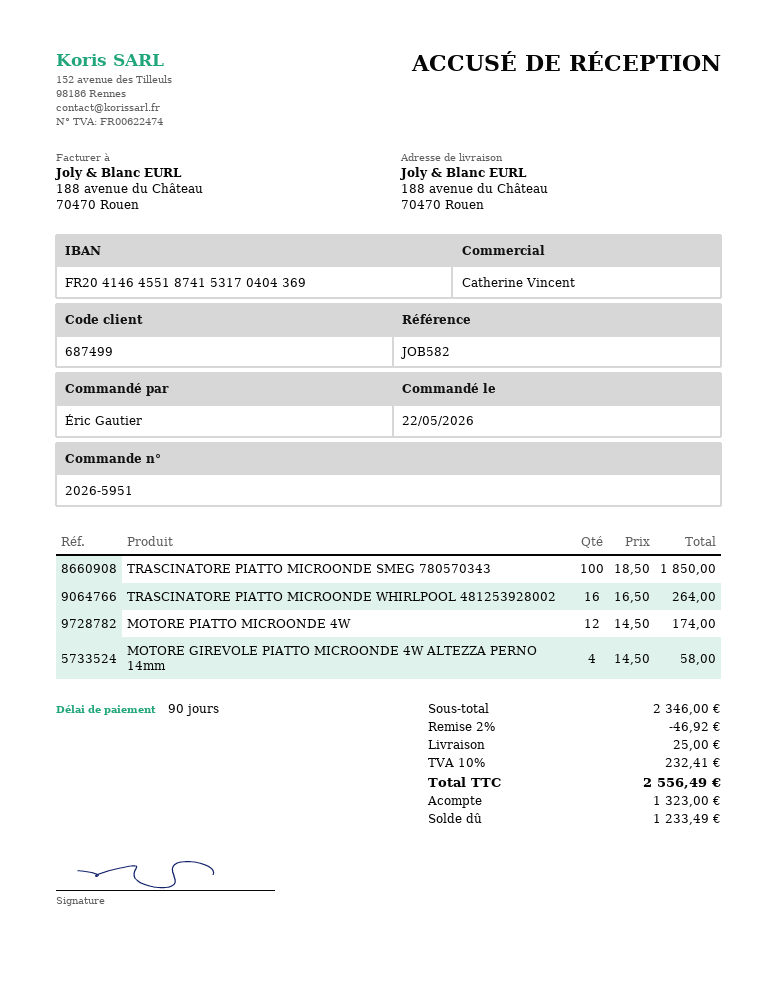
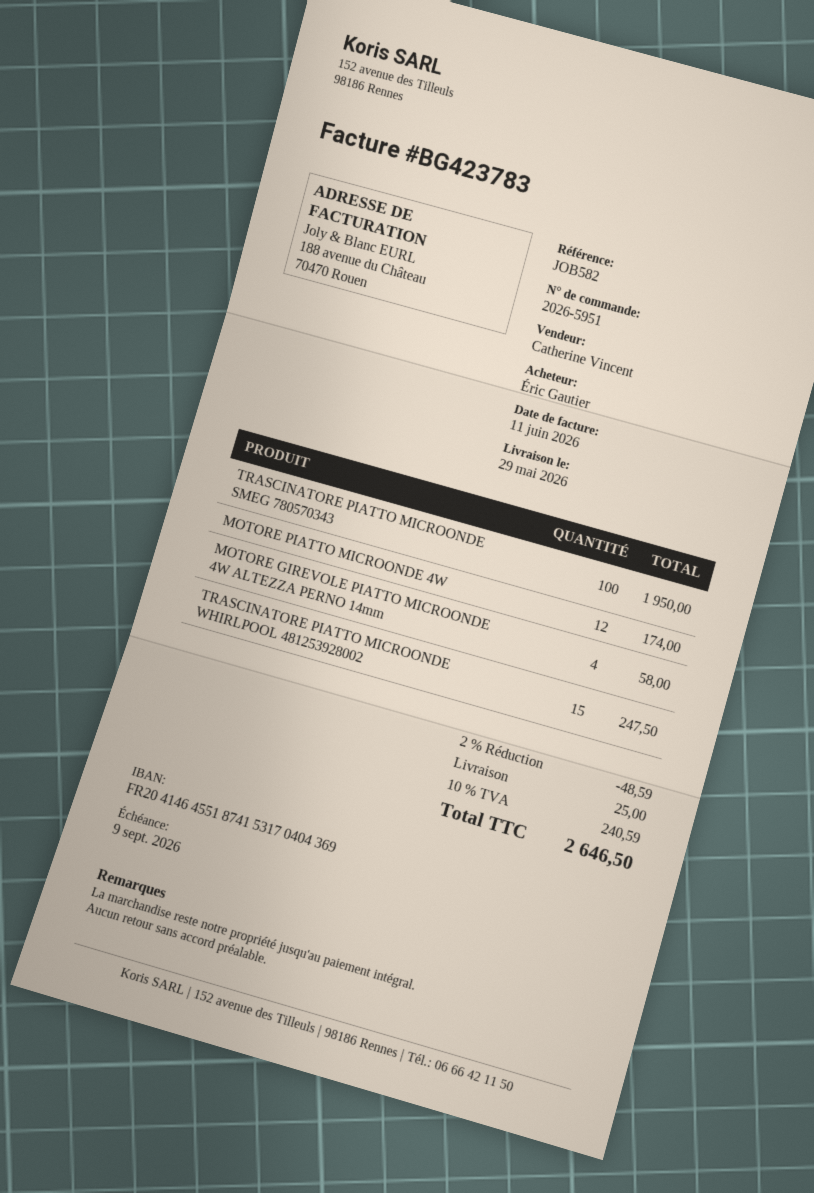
TRASCINATORE PIATTO MICROONDE SMEG 780570343: 100 for 1850.00 -> 100 for 1950.00
TRASCINATORE PIATTO MICROONDE WHIRLPOOL 481253928002: 16 for 264.00 -> 15 for 247.50
discount: 2% = 46.92 -> 2% = 48.59
tax: 10% = 232.41 -> 10% = 240.59
total: 2556.49 -> 2646.50

